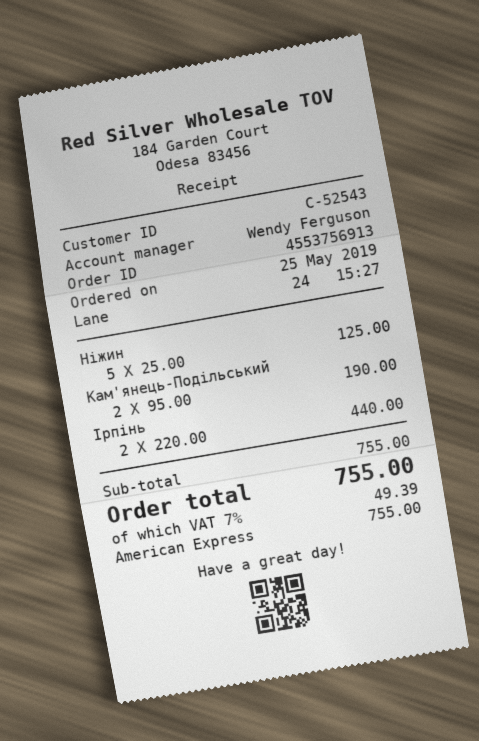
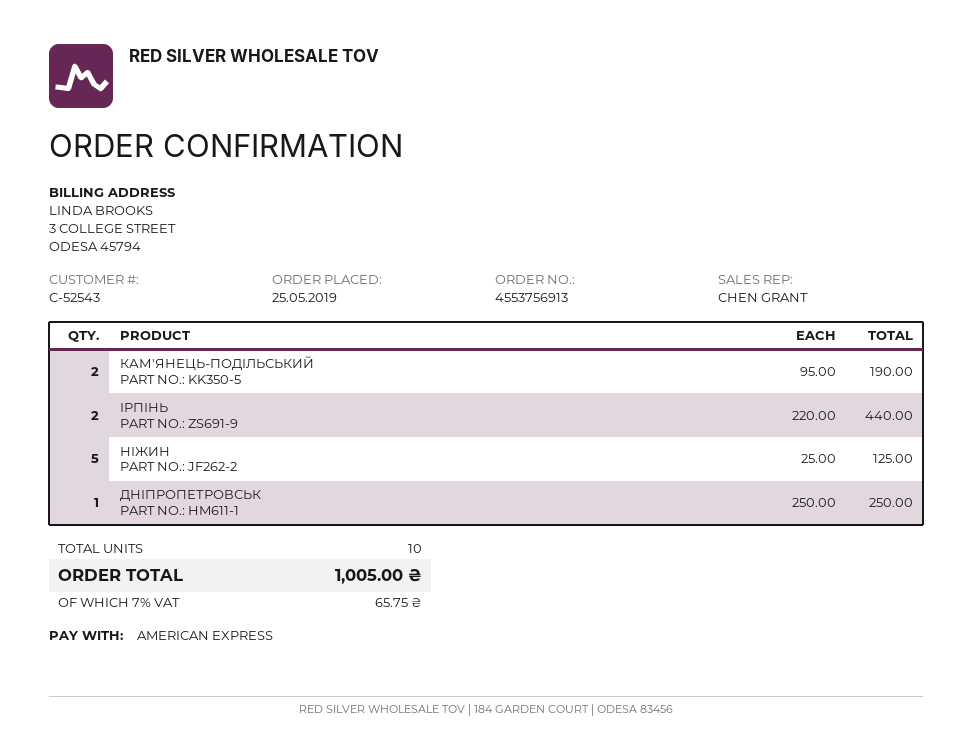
sales rep: Wendy Ferguson -> CHEN GRANT
ДНІПРОПЕТРОВСЬК: none -> 1 x 250.00 = 250.00
tax: 7% = 49.39 -> 7% = 65.75
total: 755.00 -> 1005.00

